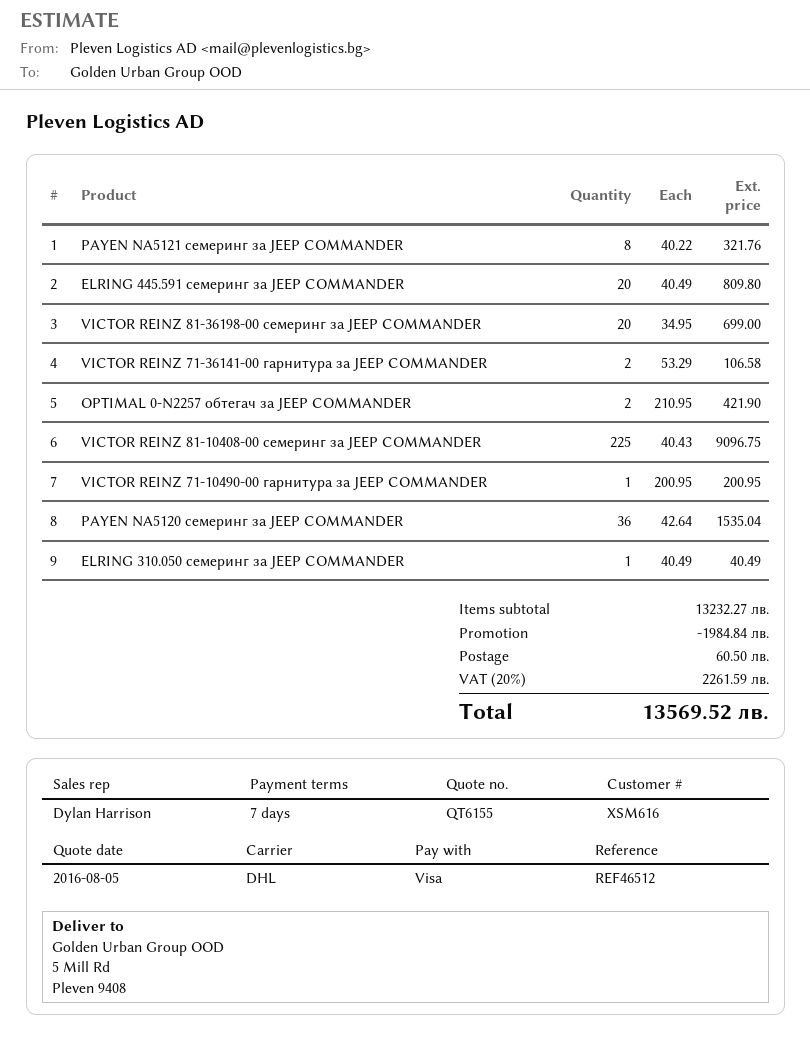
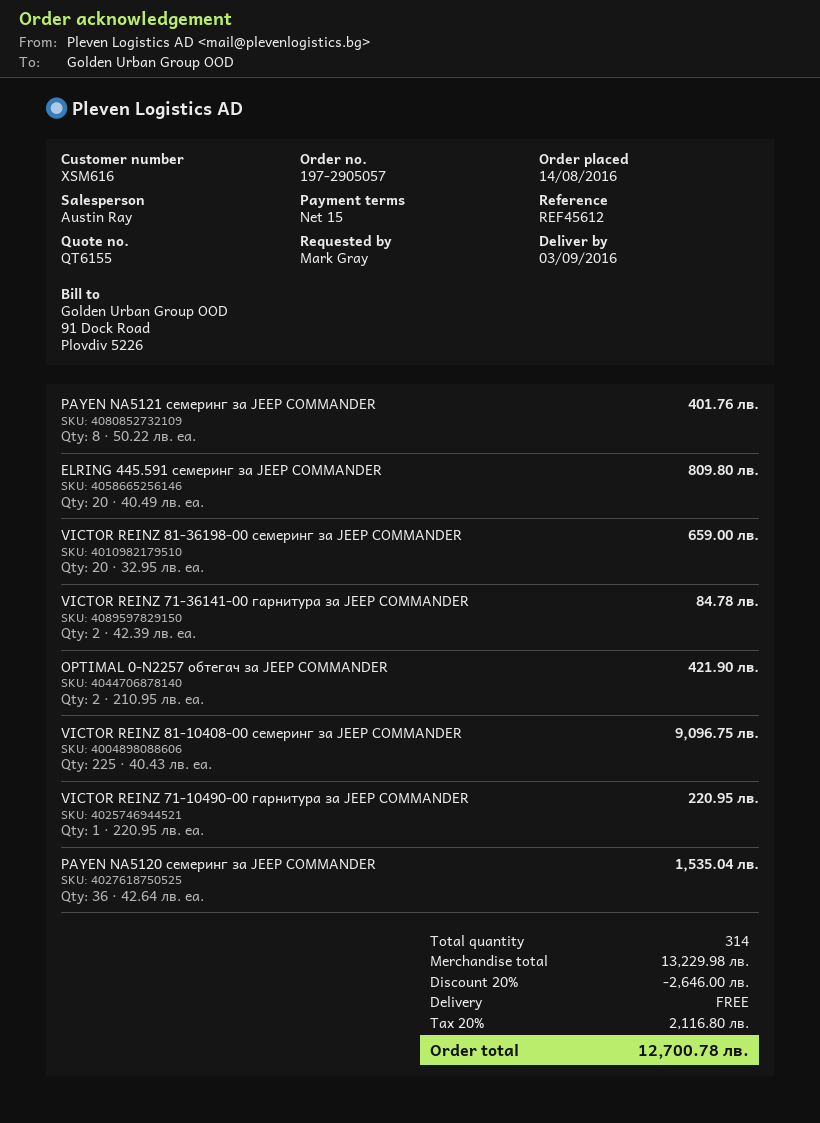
payment terms: 7 days -> 15 days
reference: REF46512 -> REF45612
sales rep: Dylan Harrison -> Austin Ray
PAYEN NA5121 семеринг за JEEP COMMANDER: 8 x 40.22 = 321.76 -> 8 x 50.22 = 401.76
VICTOR REINZ 81-36198-00 семеринг за JEEP COMMANDER: 20 x 34.95 = 699.00 -> 20 x 32.95 = 659.00
VICTOR REINZ 71-36141-00 гарнитура за JEEP COMMANDER: 2 x 53.29 = 106.58 -> 2 x 42.39 = 84.78
VICTOR REINZ 71-10490-00 гарнитура за JEEP COMMANDER: 1 x 200.95 = 200.95 -> 1 x 220.95 = 220.95
ELRING 310.050 семеринг за JEEP COMMANDER: 1 x 40.49 = 40.49 -> none
subtotal: 13232.27 -> 13229.98
discount: 1984.84 -> 2646.00
shipping: 60.50 -> 0.00
tax: 20% = 2261.59 -> 20% = 2116.80
total: 13569.52 -> 12700.78

